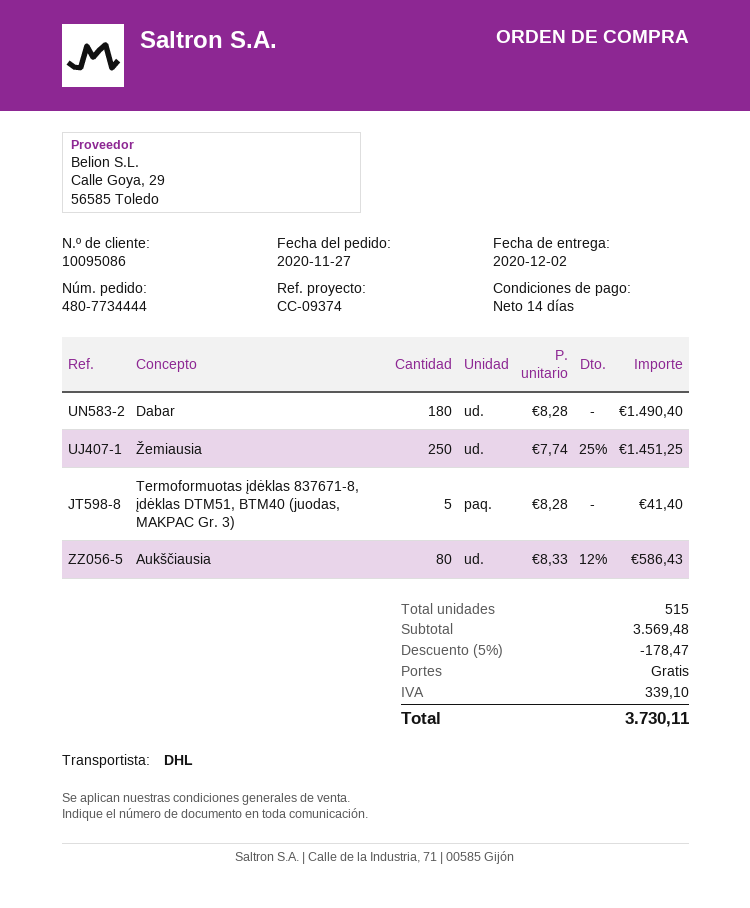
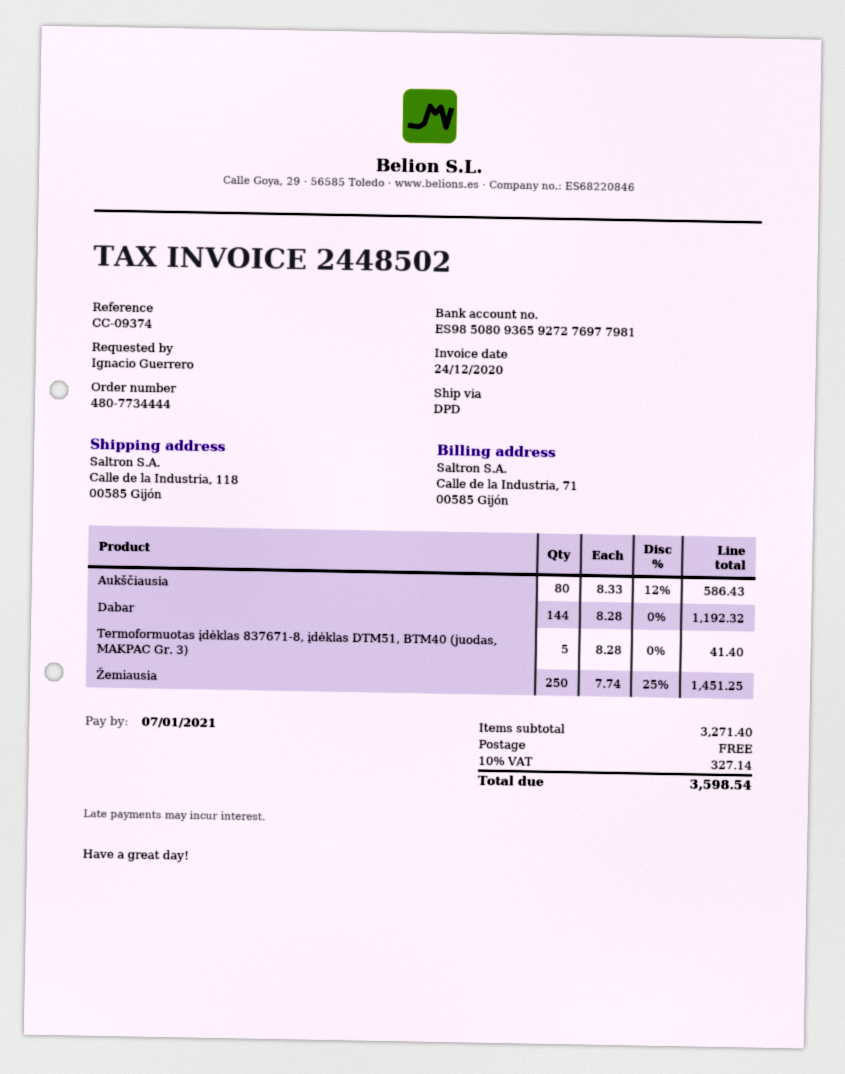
shipping method: DHL -> DPD
Dabar: 180 x 8.28 = 1490.40 -> 144 x 8.28 = 1192.32
subtotal: 3569.48 -> 3271.40
discount: 5% = 178.47 -> none
tax: 339.10 -> 327.14
total: 3730.11 -> 3598.54

